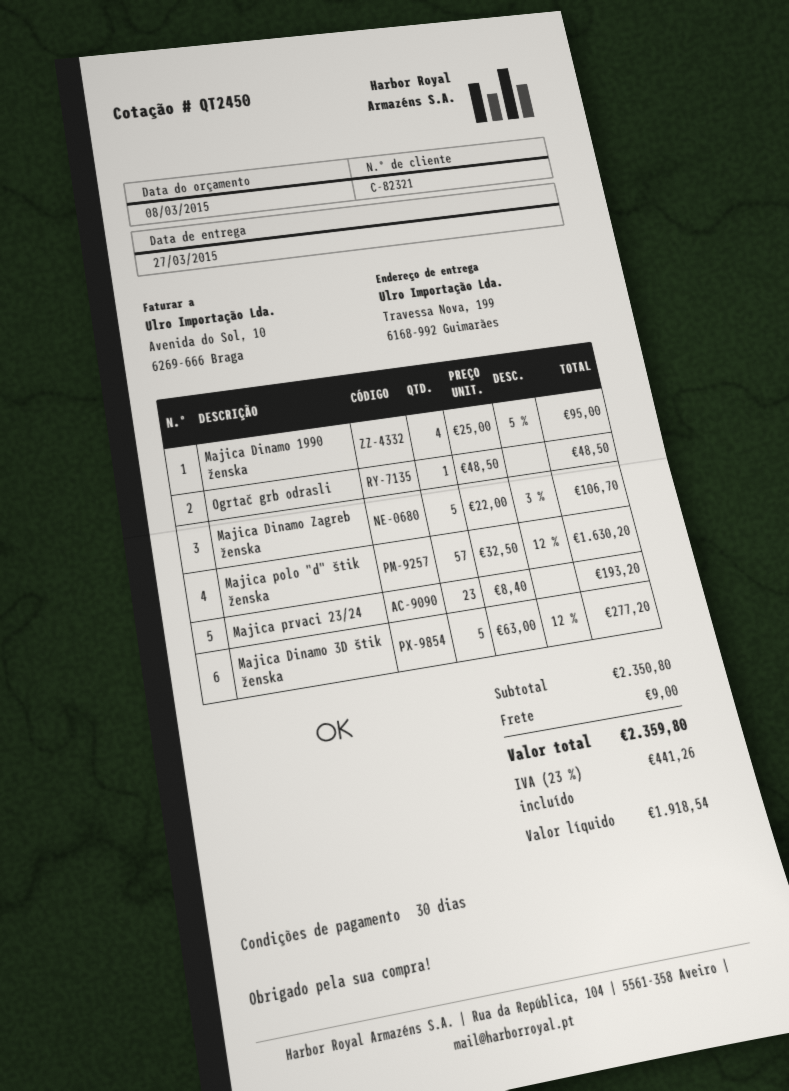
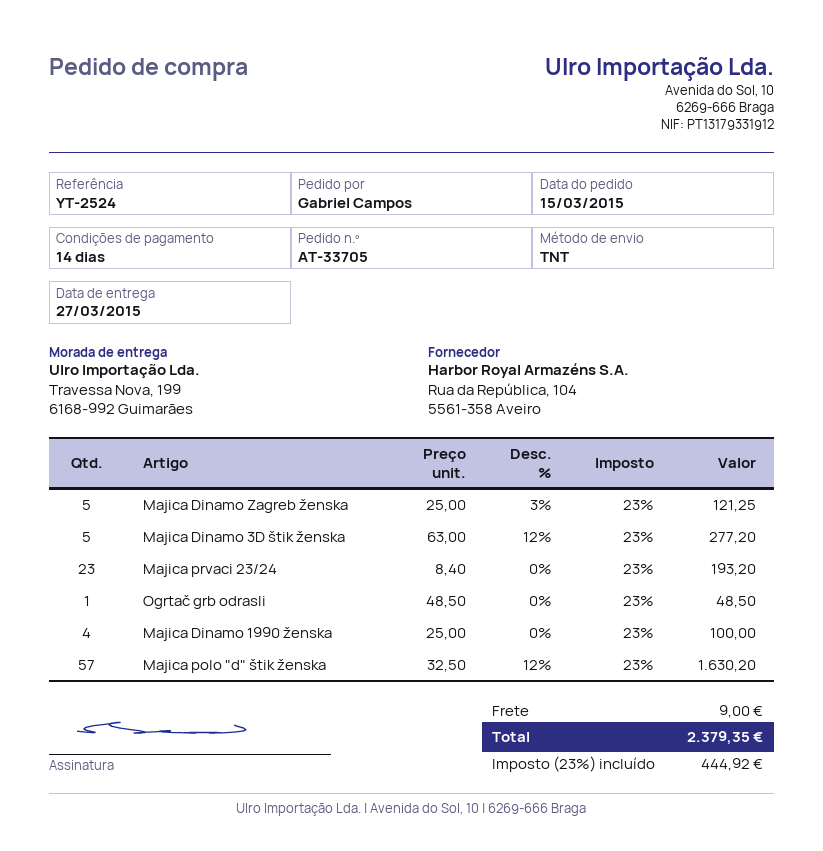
payment terms: 30 days -> 14 days
Majica Dinamo 1990 ženska: 4 x 25.00 - 5% = 95.00 -> 4 x 25.00 = 100.00
Majica Dinamo Zagreb ženska: 5 x 22.00 - 3% = 106.70 -> 5 x 25.00 - 3% = 121.25
tax: 23% = 441.26 -> 23% = 444.92
total: 2359.80 -> 2379.35

